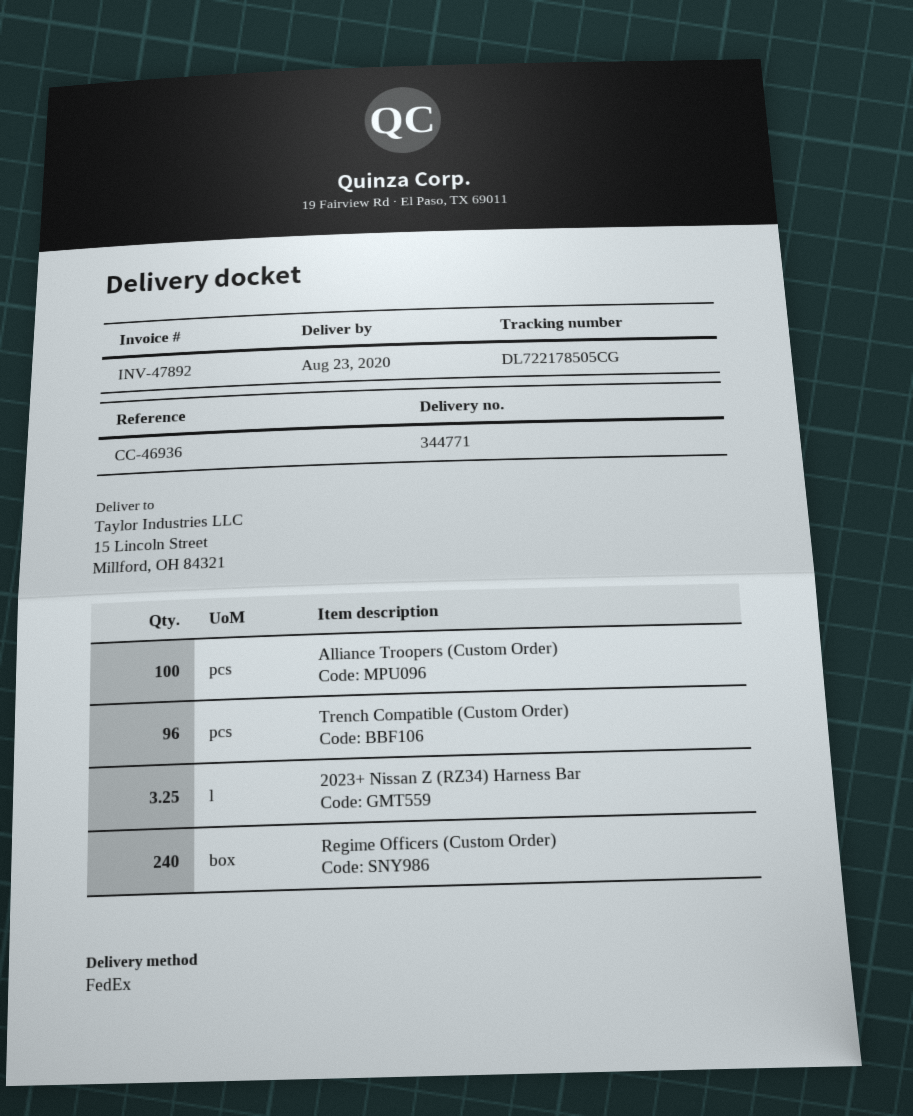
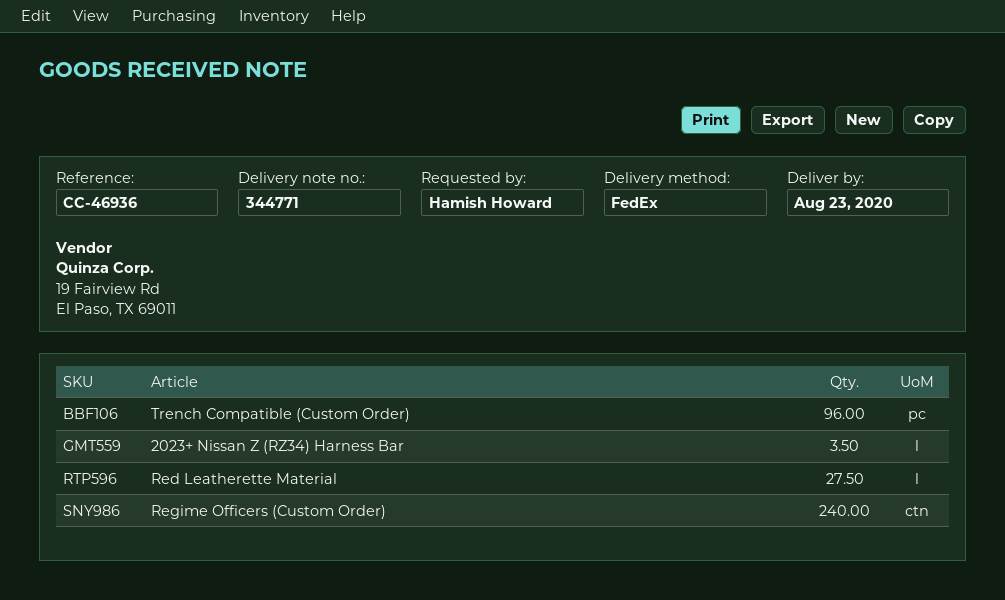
Alliance Troopers (Custom Order): 100 -> none
2023+ Nissan Z (RZ34) Harness Bar: 3.25 -> 3.5
Red Leatherette Material: none -> 27.5

